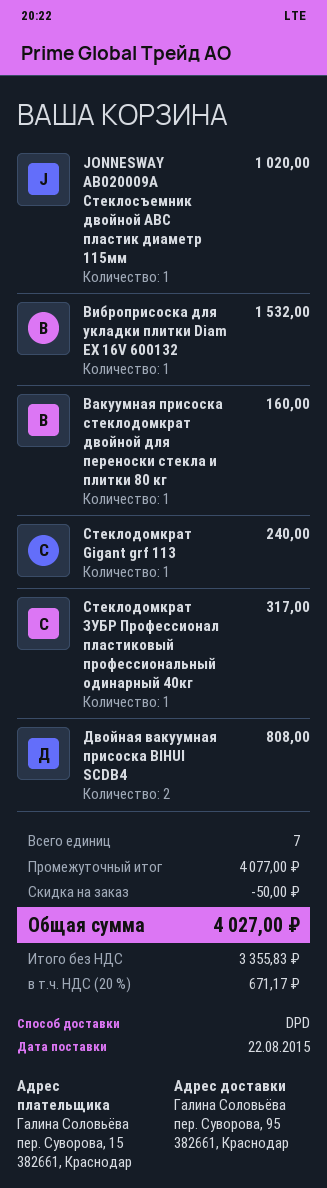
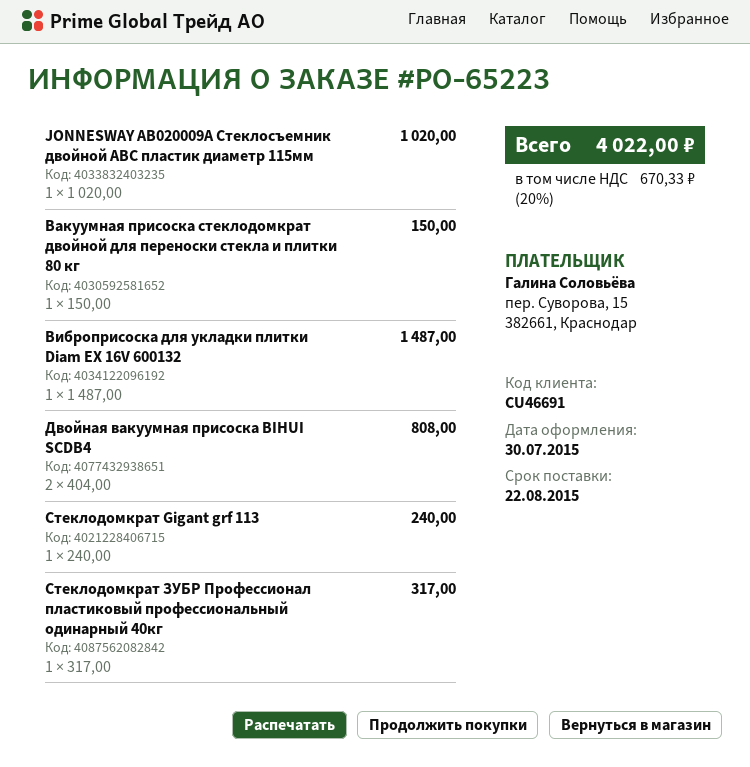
Виброприсоска для укладки плитки Diam EX 16V 600132: 1 for 1532.00 -> 1 for 1487.00
Вакуумная присоска стеклодомкрат двойной для переноски стекла и плитки 80 кг: 1 for 160.00 -> 1 for 150.00
discount: 50.00 -> none
tax: 20% = 671.17 -> 20% = 670.33
total: 4027.00 -> 4022.00

